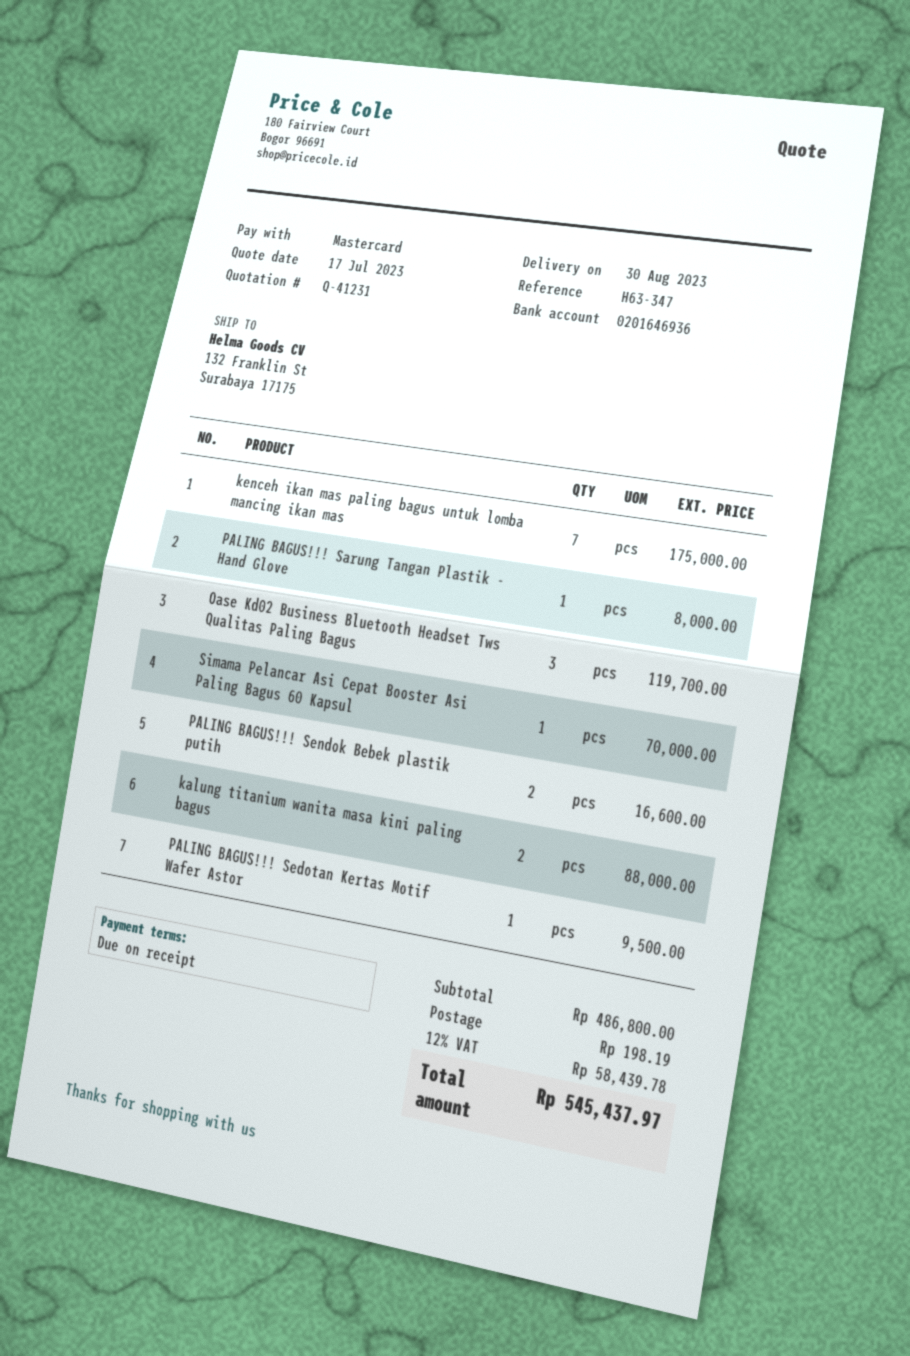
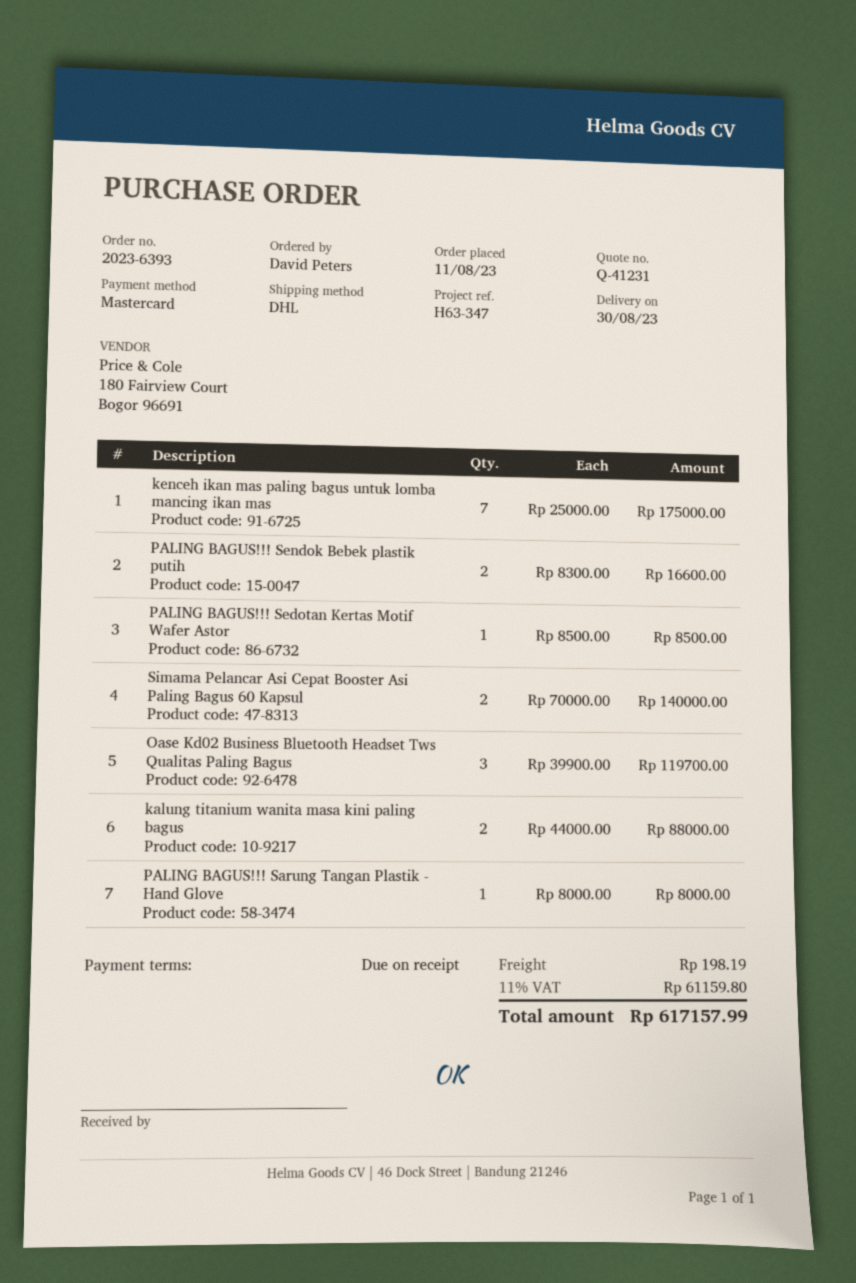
Simama Pelancar Asi Cepat Booster Asi Paling Bagus 60 Kapsul: 1 for 70000.00 -> 2 for 140000.00
PALING BAGUS!!! Sedotan Kertas Motif Wafer Astor: 1 for 9500.00 -> 1 for 8500.00
tax: 12% = 58439.78 -> 11% = 61159.80
total: 545437.97 -> 617157.99

